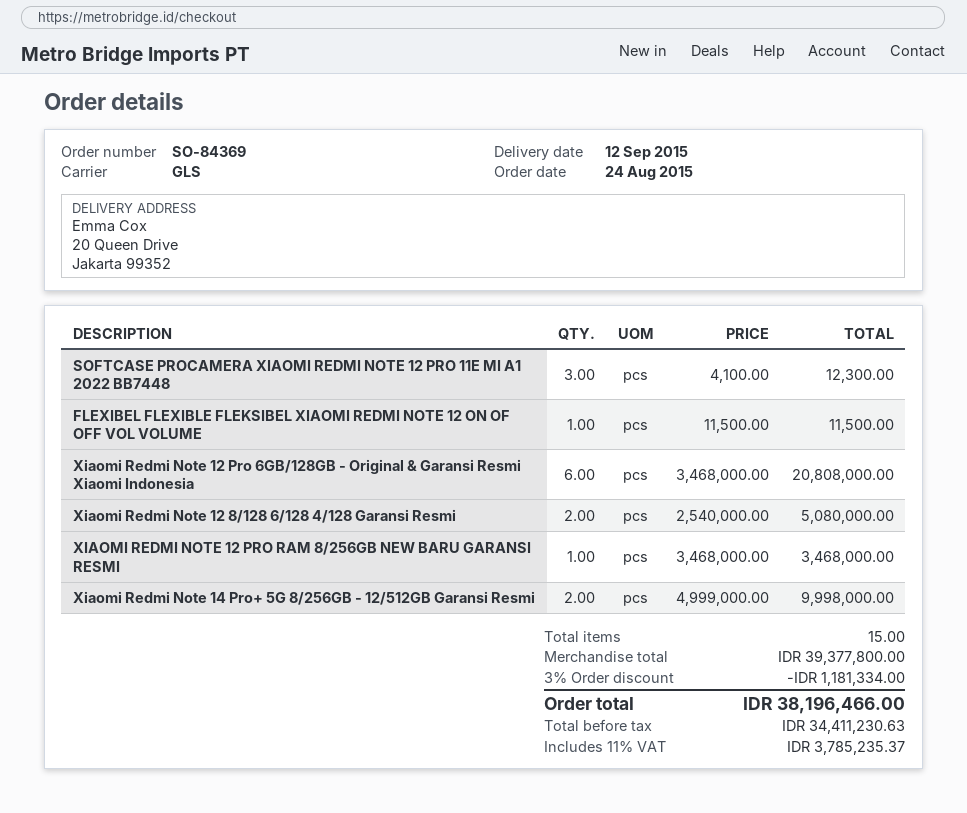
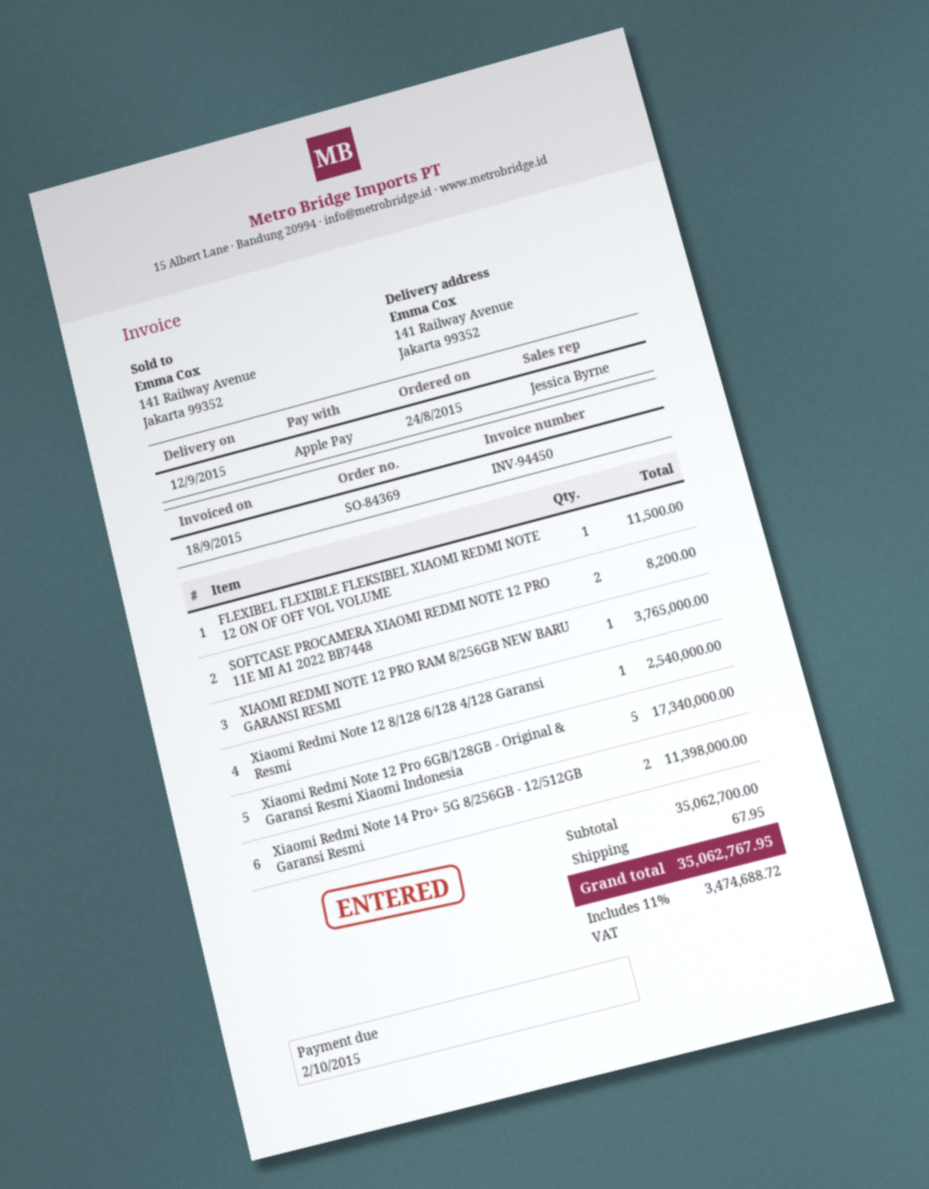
ship to: 20 Queen Drive, Jakarta 99352 -> 141 Railway Avenue, Jakarta 99352
SOFTCASE PROCAMERA XIAOMI REDMI NOTE 12 PRO 11E MI A1 2022 BB7448: 3 for 12300.00 -> 2 for 8200.00
Xiaomi Redmi Note 12 Pro 6GB/128GB - Original & Garansi Resmi Xiaomi Indonesia: 6 for 20808000.00 -> 5 for 17340000.00
Xiaomi Redmi Note 12 8/128 6/128 4/128 Garansi Resmi: 2 for 5080000.00 -> 1 for 2540000.00
XIAOMI REDMI NOTE 12 PRO RAM 8/256GB NEW BARU GARANSI RESMI: 1 for 3468000.00 -> 1 for 3765000.00
Xiaomi Redmi Note 14 Pro+ 5G 8/256GB - 12/512GB Garansi Resmi: 2 for 9998000.00 -> 2 for 11398000.00
subtotal: 39377800.00 -> 35062700.00
discount: 3% = 1181334.00 -> none
shipping: none -> 67.95
tax: 11% = 3785235.37 -> 11% = 3474688.72
total: 38196466.00 -> 35062767.95

